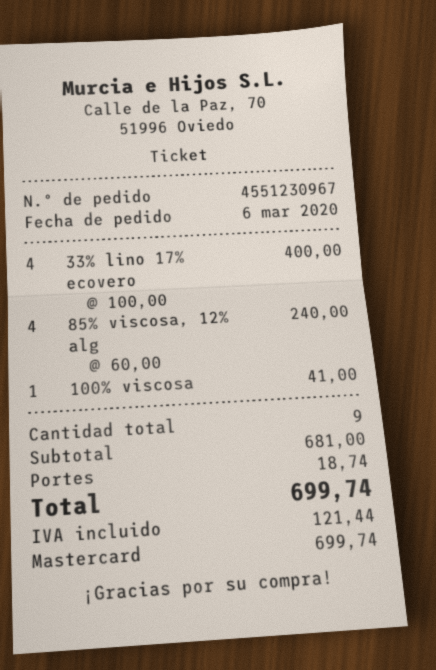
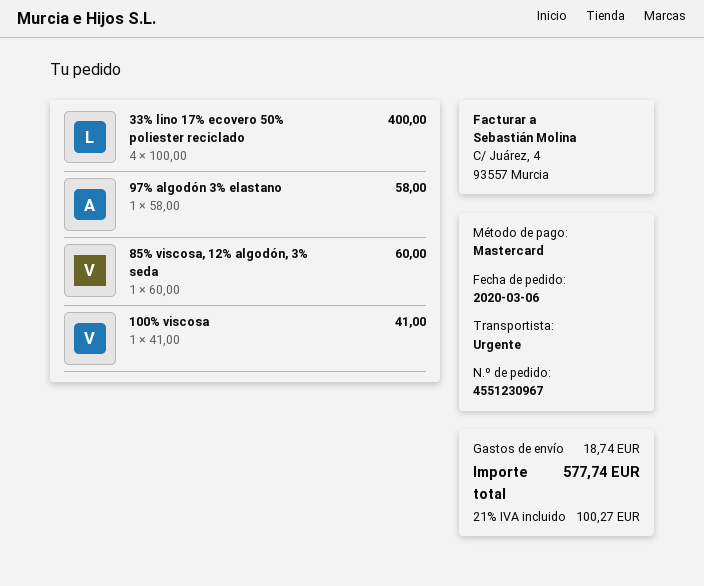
85% viscosa, 12% alg: 4 x 60.00 = 240.00 -> 1 x 60.00 = 60.00
97% algodón 3% elastano: none -> 1 x 58.00 = 58.00
tax: 121.44 -> 100.27
total: 699.74 -> 577.74

